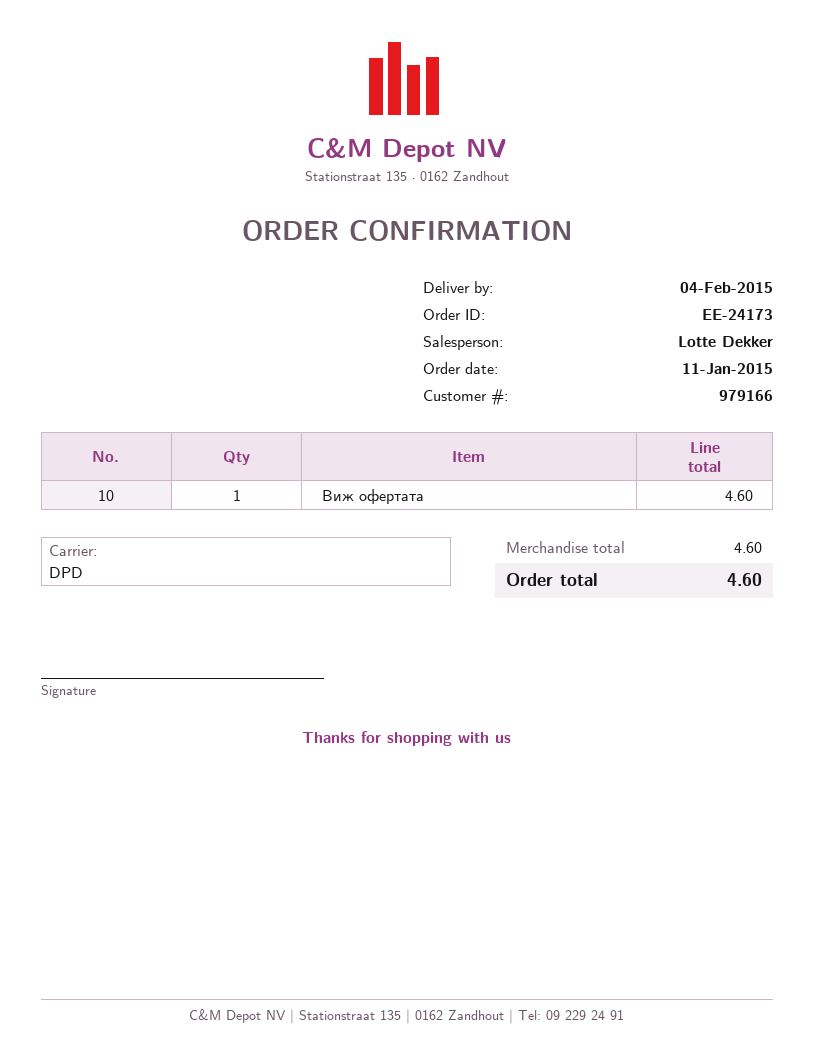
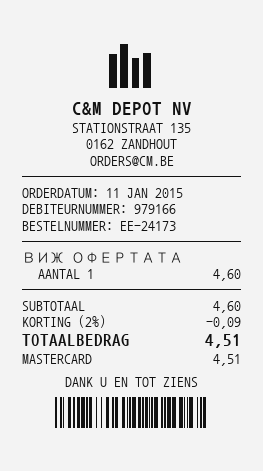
discount: none -> 2% = 0.09
total: 4.60 -> 4.51

